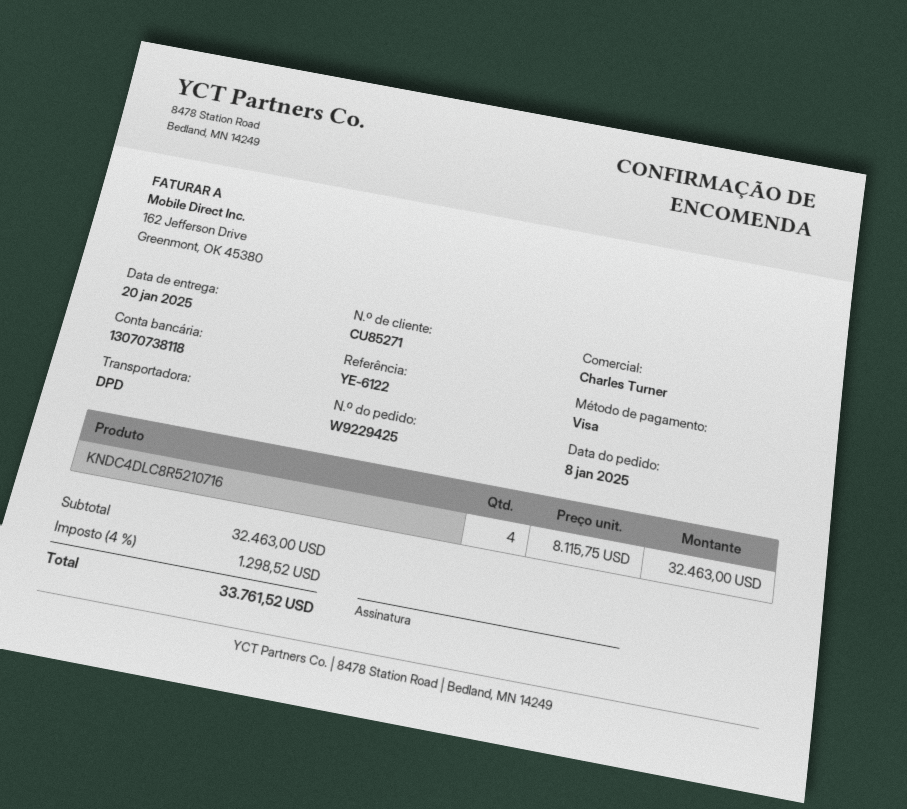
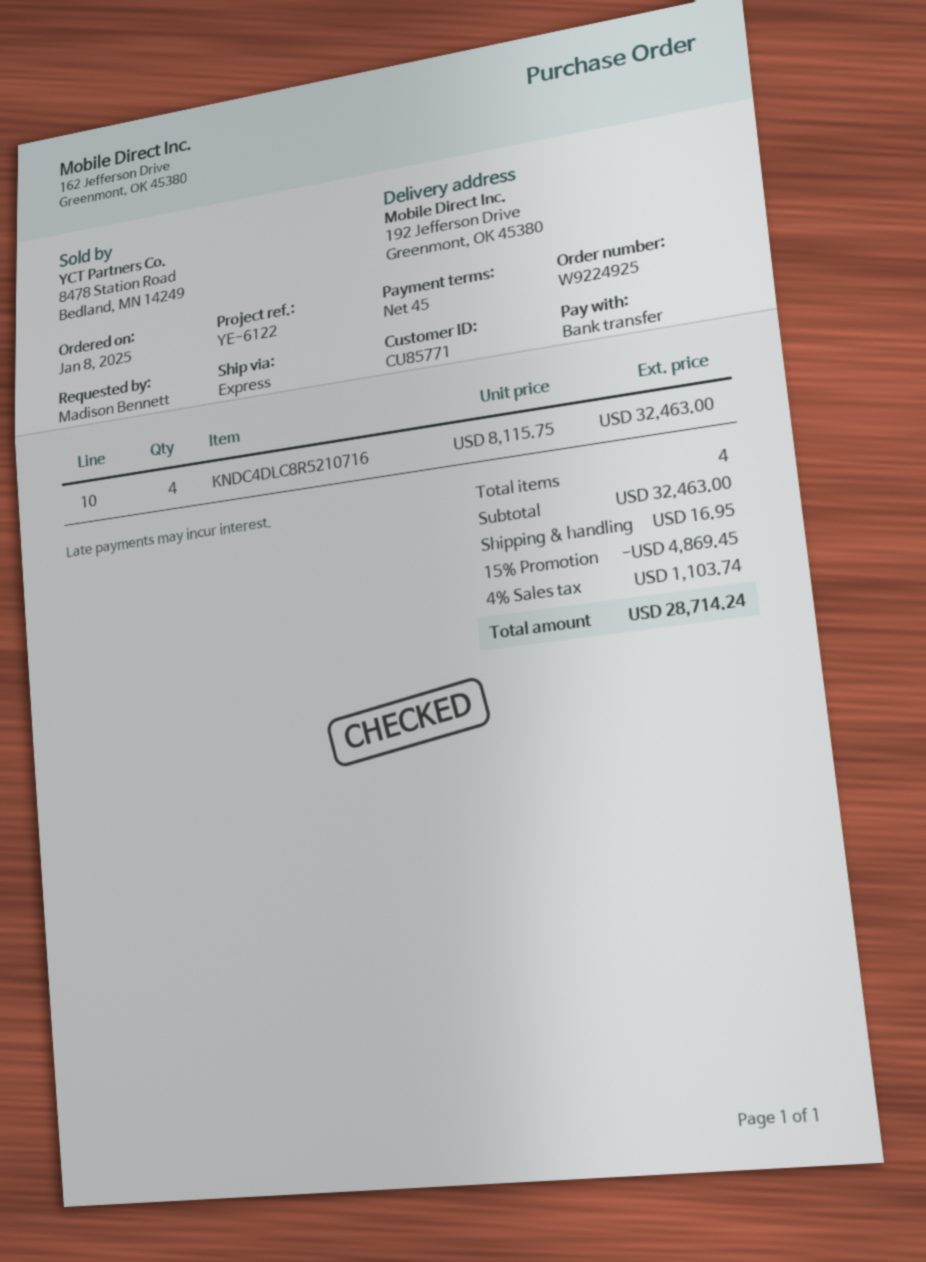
order number: W9229425 -> W9224925
customer number: CU85271 -> CU85771
payment method: Visa -> bank transfer
shipping method: DPD -> express
discount: none -> 15% = 4869.45
shipping: none -> 16.95
tax: 4% = 1298.52 -> 4% = 1103.74
total: 33761.52 -> 28714.24

